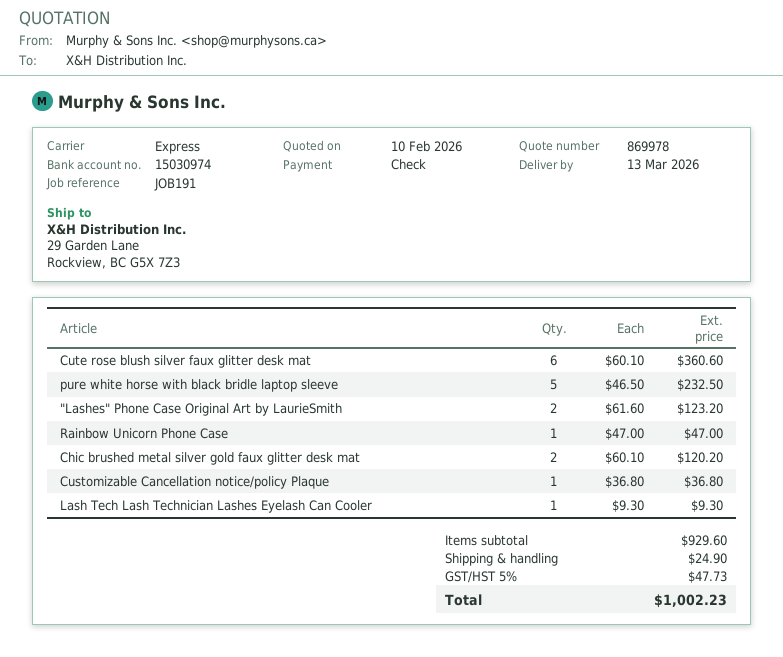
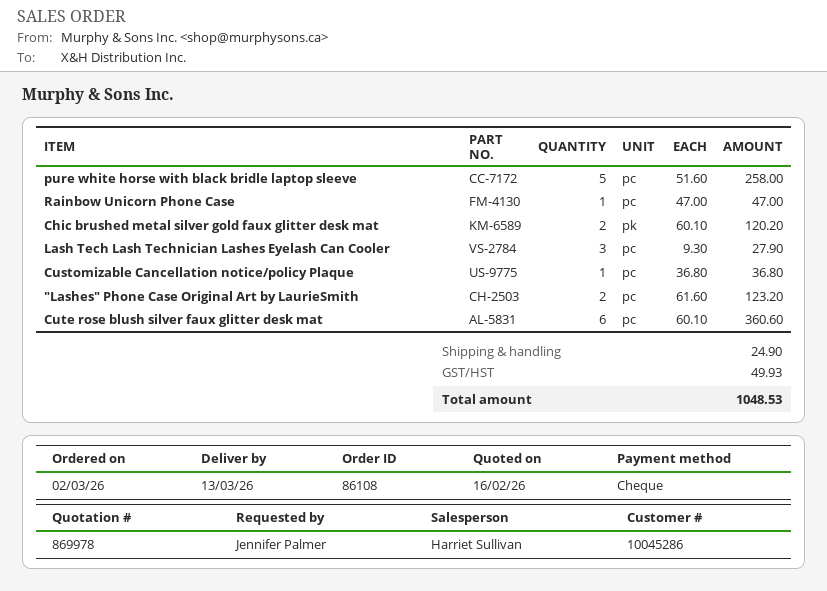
quote date: 2026-02-10 -> 2026-02-16
pure white horse with black bridle laptop sleeve: 5 x 46.50 = 232.50 -> 5 x 51.60 = 258.00
Lash Tech Lash Technician Lashes Eyelash Can Cooler: 1 x 9.30 = 9.30 -> 3 x 9.30 = 27.90
tax: 47.73 -> 49.93
total: 1002.23 -> 1048.53

